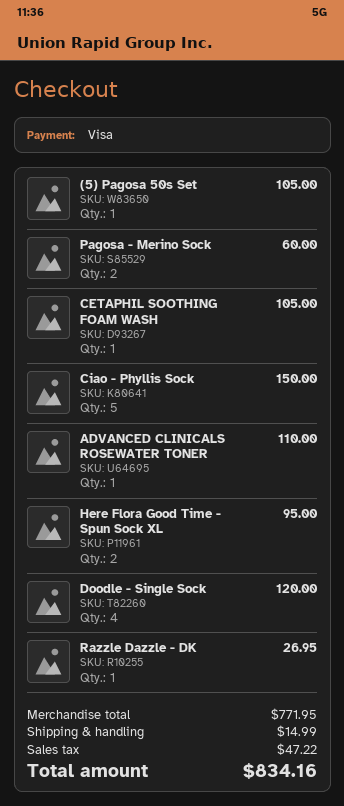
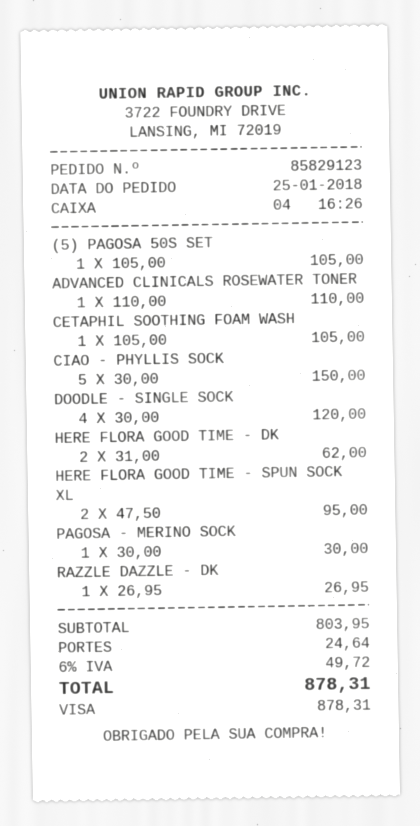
Pagosa - Merino Sock: 2 for 60.00 -> 1 for 30.00
HERE FLORA GOOD TIME - DK: none -> 2 for 62.00
subtotal: 771.95 -> 803.95
shipping: 14.99 -> 24.64
tax: 47.22 -> 49.72
total: 834.16 -> 878.31

